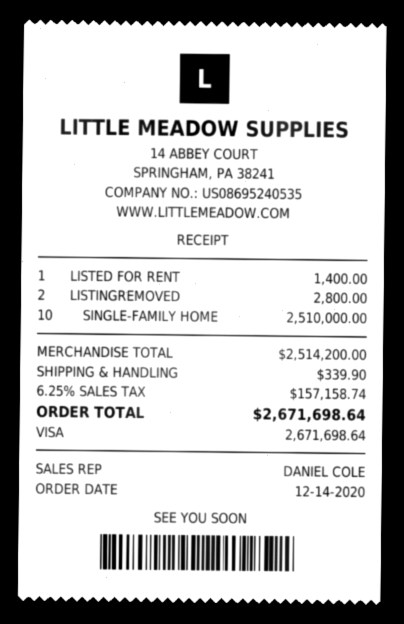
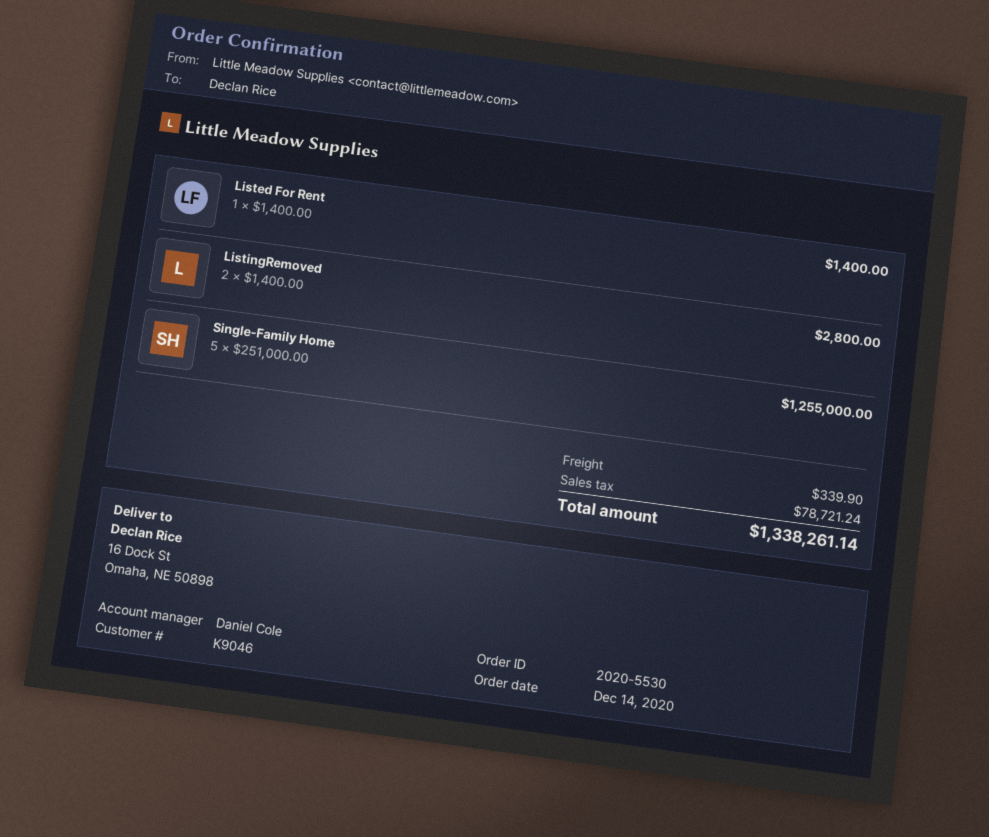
SINGLE-FAMILY HOME: 10 for 2510000.00 -> 5 for 1255000.00
tax: 157158.74 -> 78721.24
total: 2671698.64 -> 1338261.14

